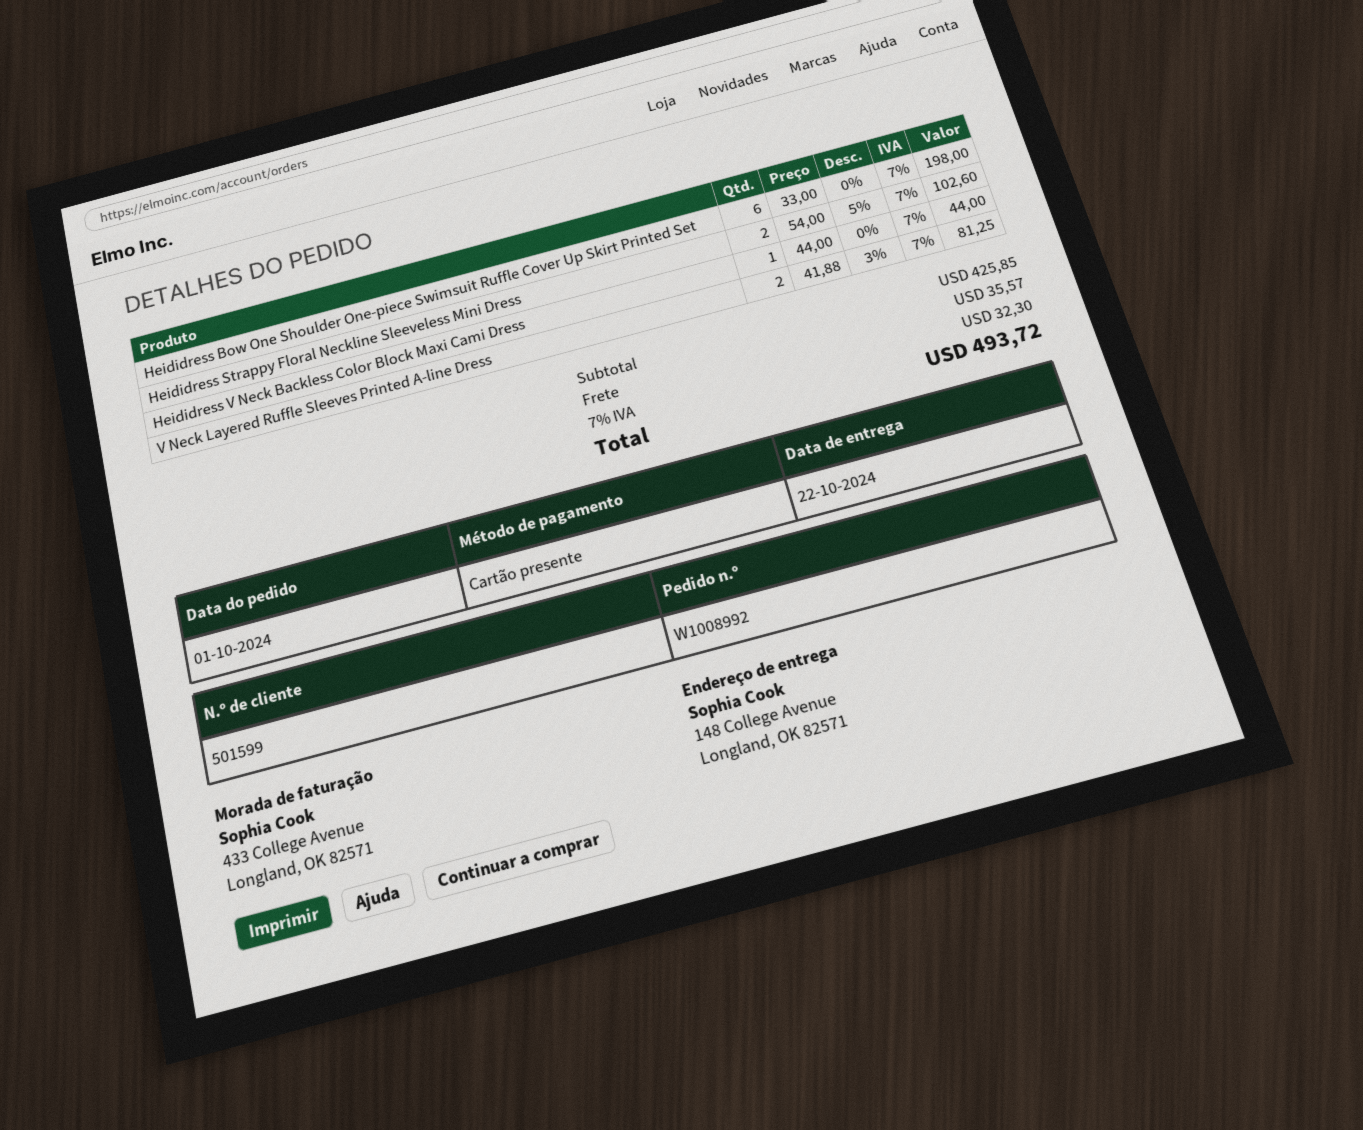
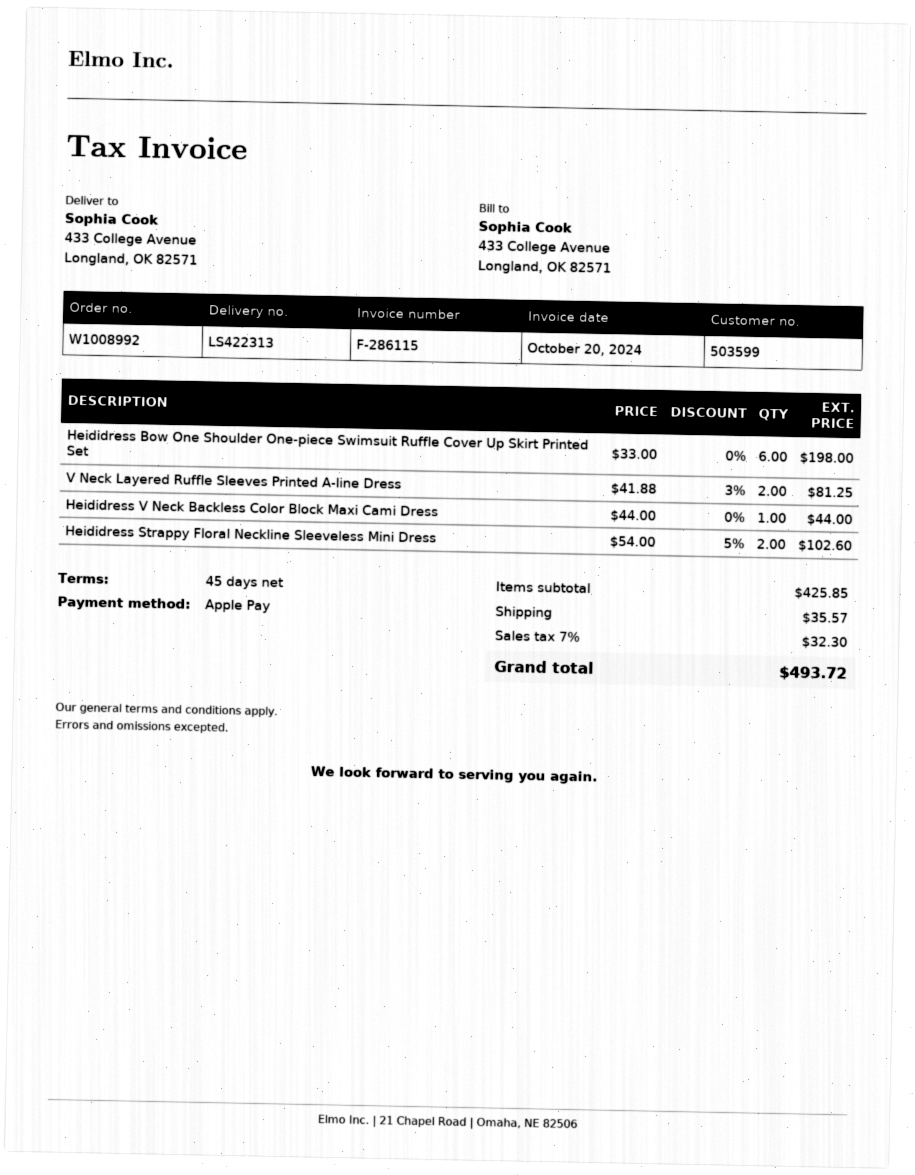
customer number: 501599 -> 503599
payment method: gift card -> Apple Pay
ship to: 148 College Avenue, Longland, OK 82571 -> 433 College Avenue, Longland, OK 82571

